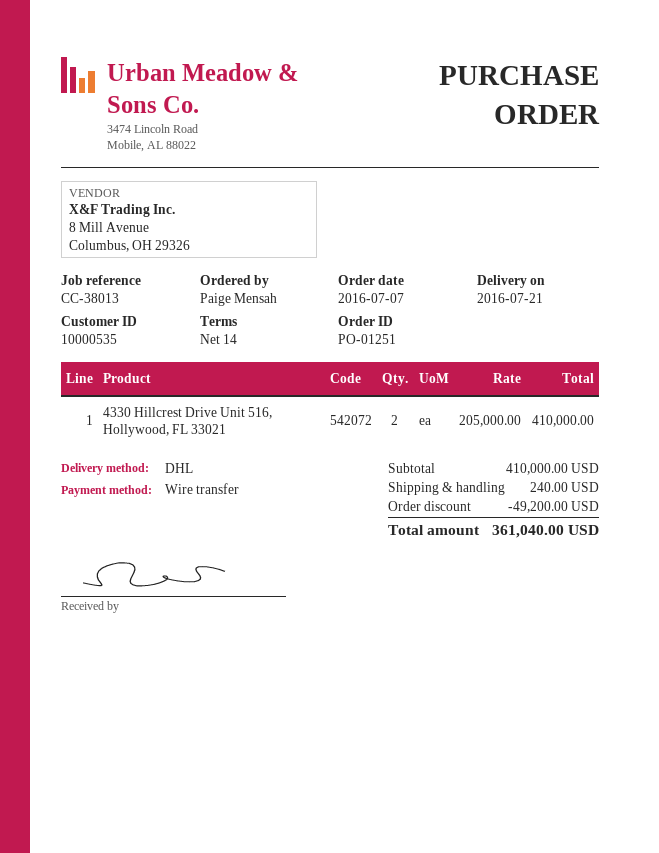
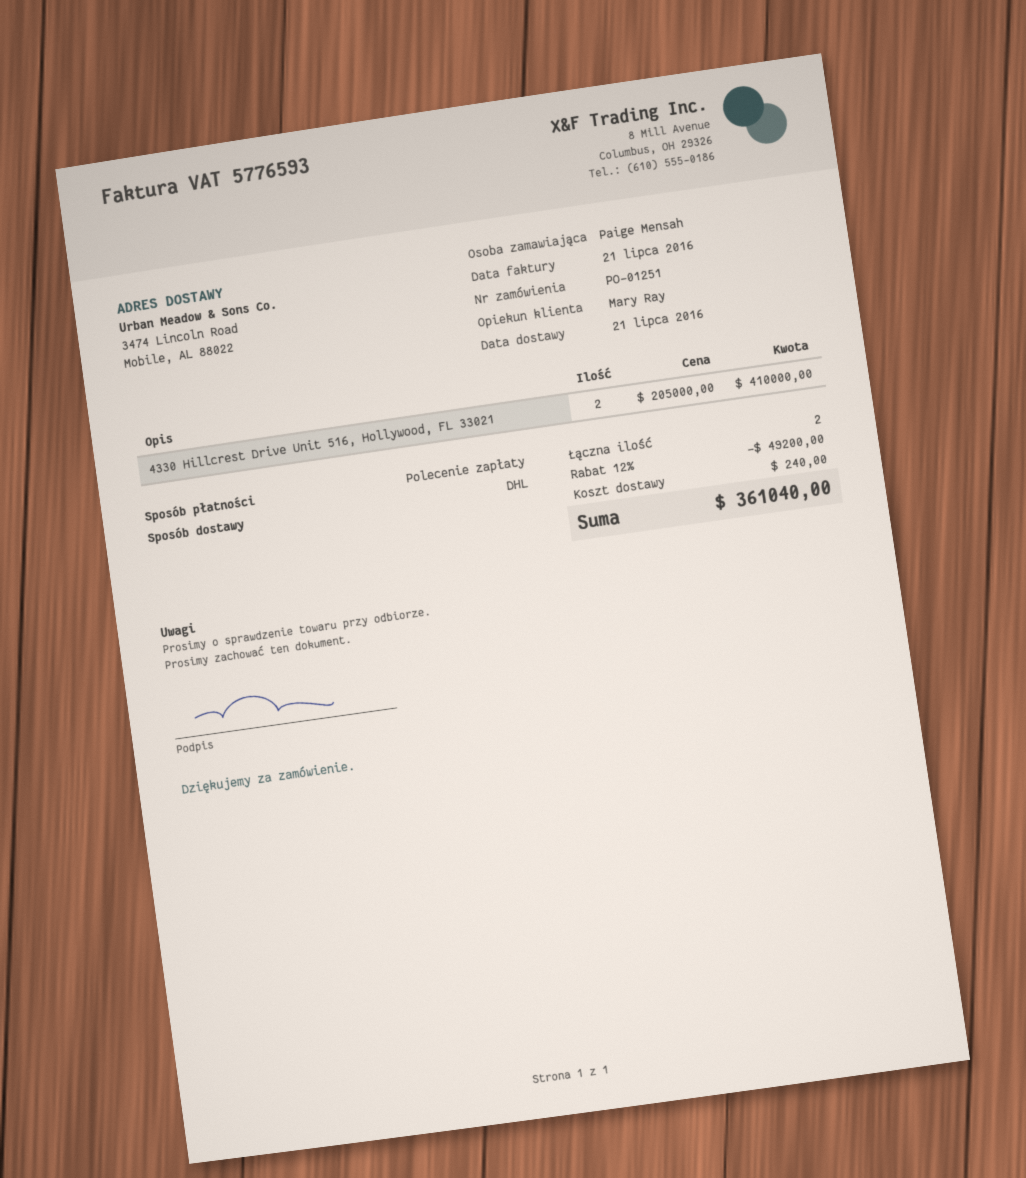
payment method: bank transfer -> direct debit

